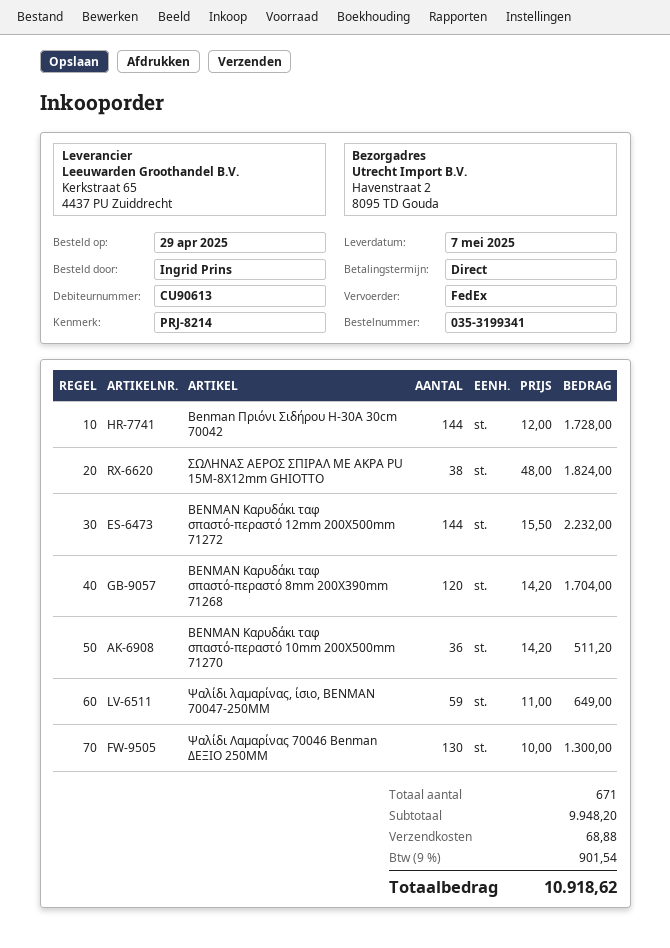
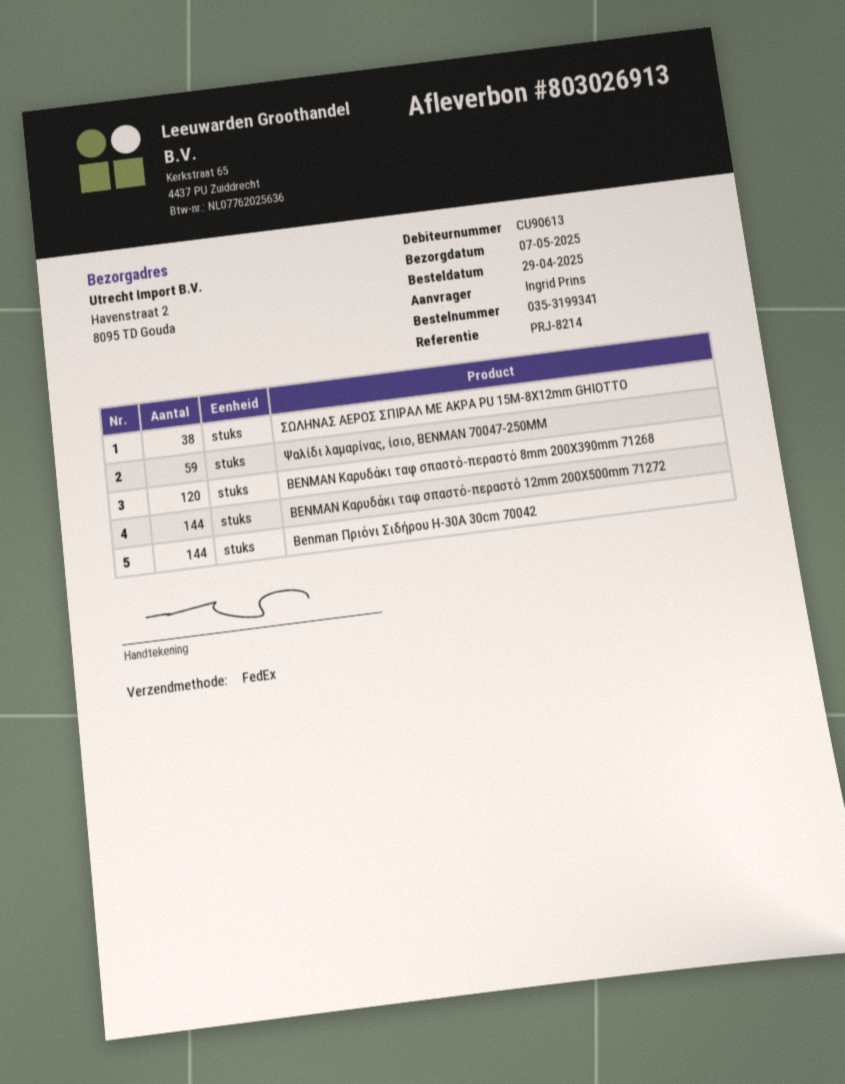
BENMAN Καρυδάκι ταφ σπαστό-περαστό 10mm 200X500mm 71270: 36 -> none
Ψαλίδι Λαμαρίνας 70046 Benman ΔΕΞΙΟ 250ΜΜ: 130 -> none

